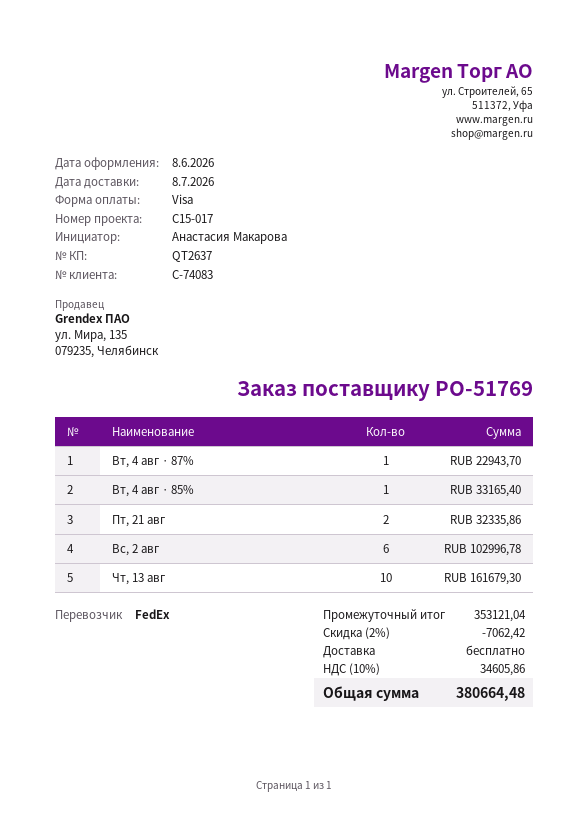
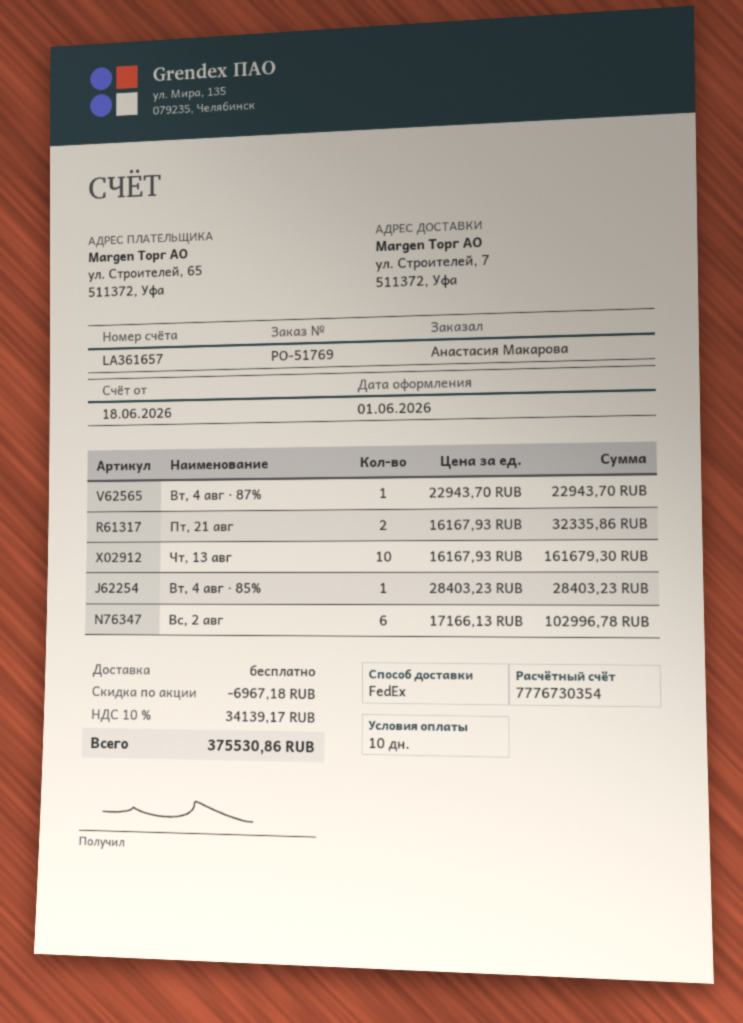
order date: 2026-06-08 -> 2026-06-01
Вт, 4 авг · 85%: 1 for 33165.40 -> 1 for 28403.23
discount: 7062.42 -> 6967.18
tax: 10% = 34605.86 -> 10% = 34139.17
total: 380664.48 -> 375530.86

